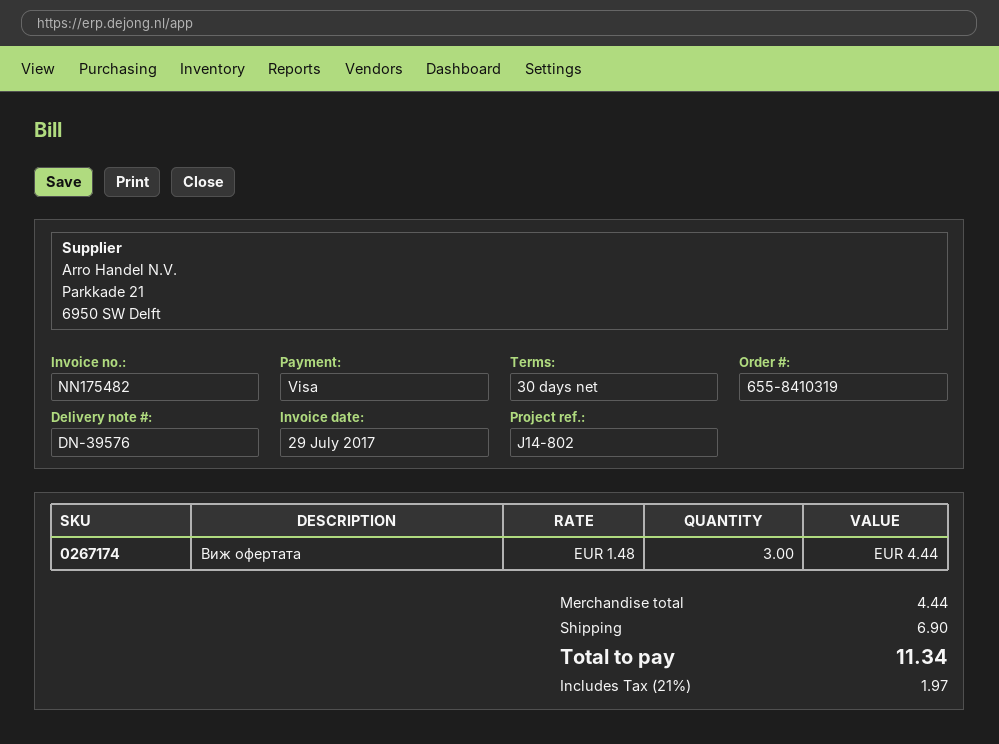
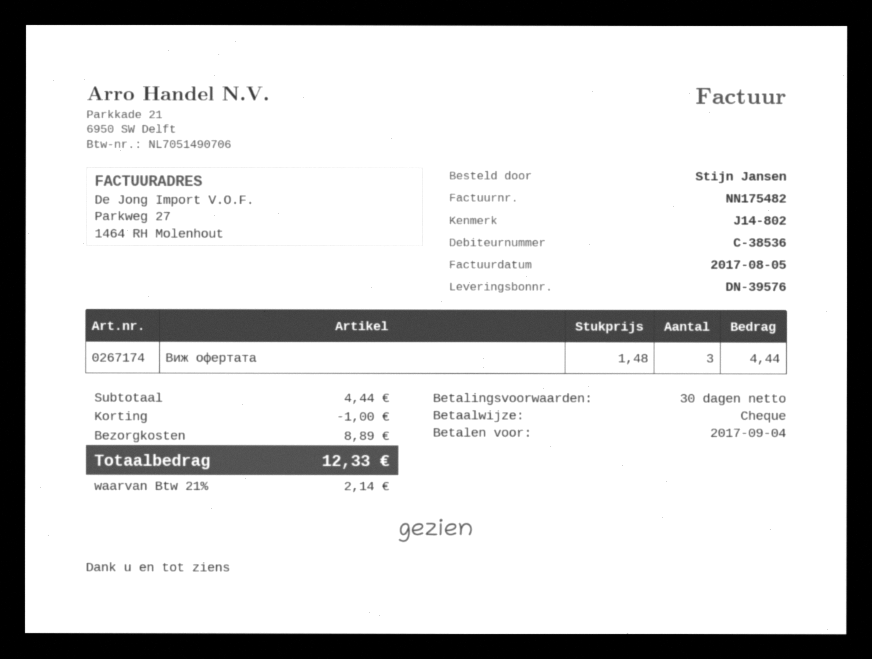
invoice date: 2017-07-29 -> 2017-08-05
payment method: Visa -> cheque
discount: none -> 1.00
shipping: 6.90 -> 8.89
tax: 21% = 1.97 -> 21% = 2.14
total: 11.34 -> 12.33

